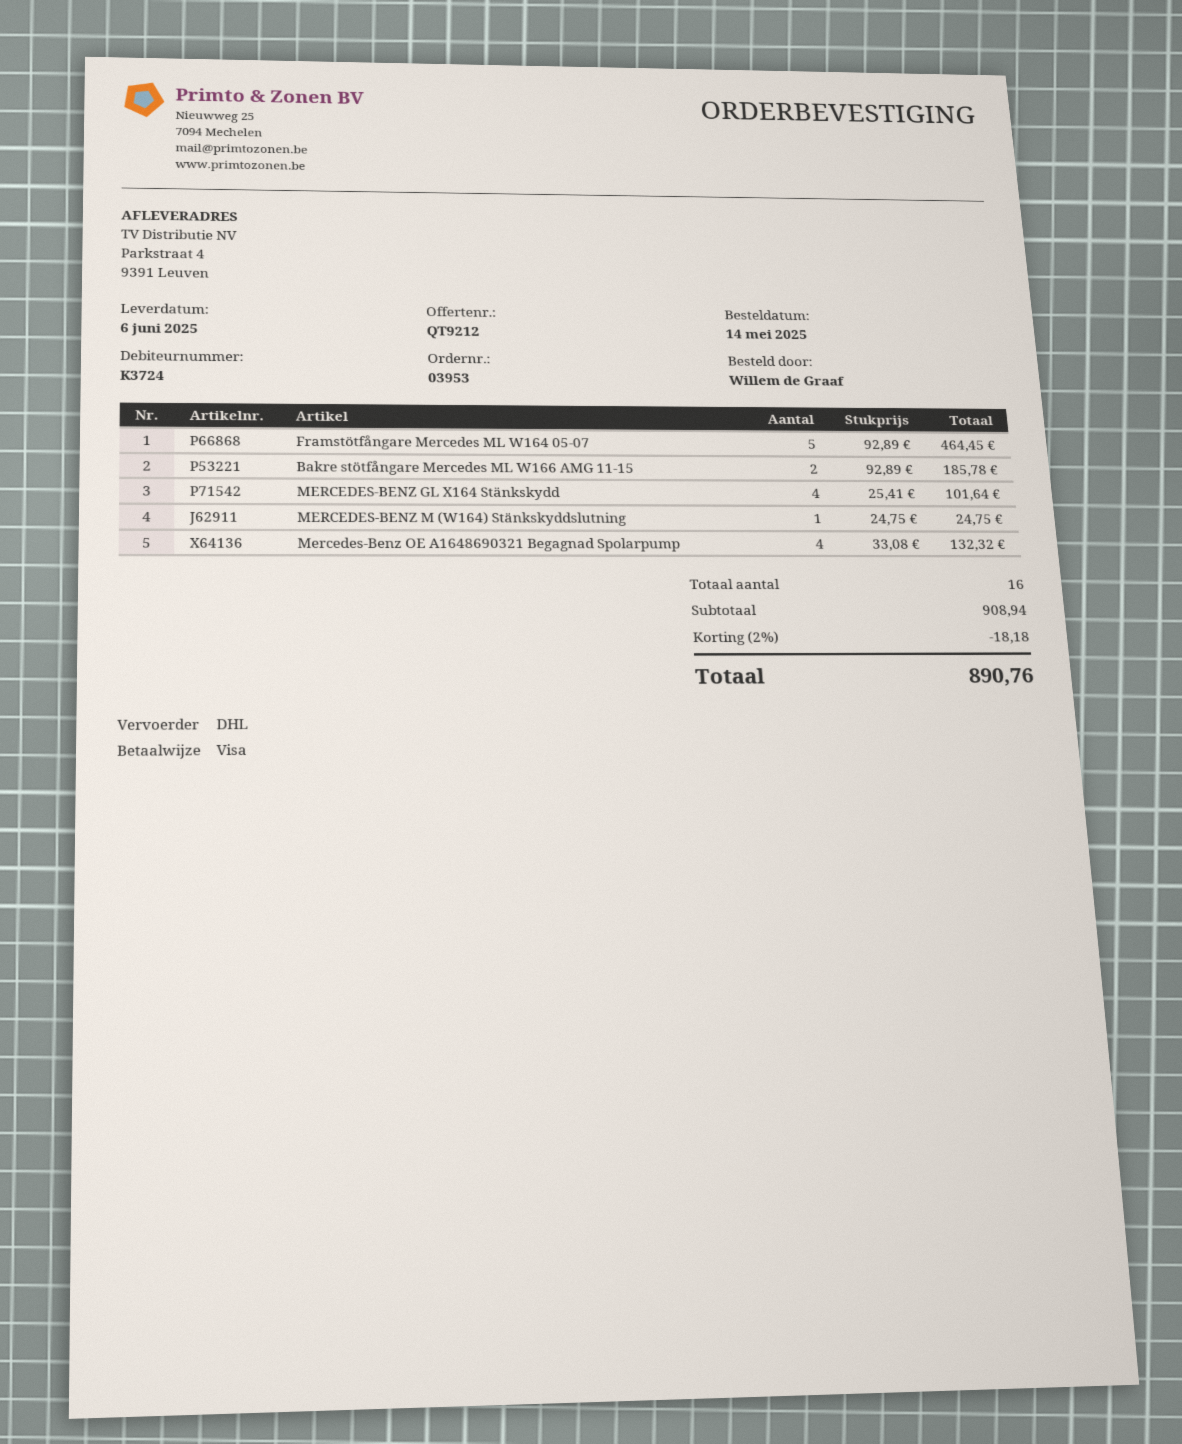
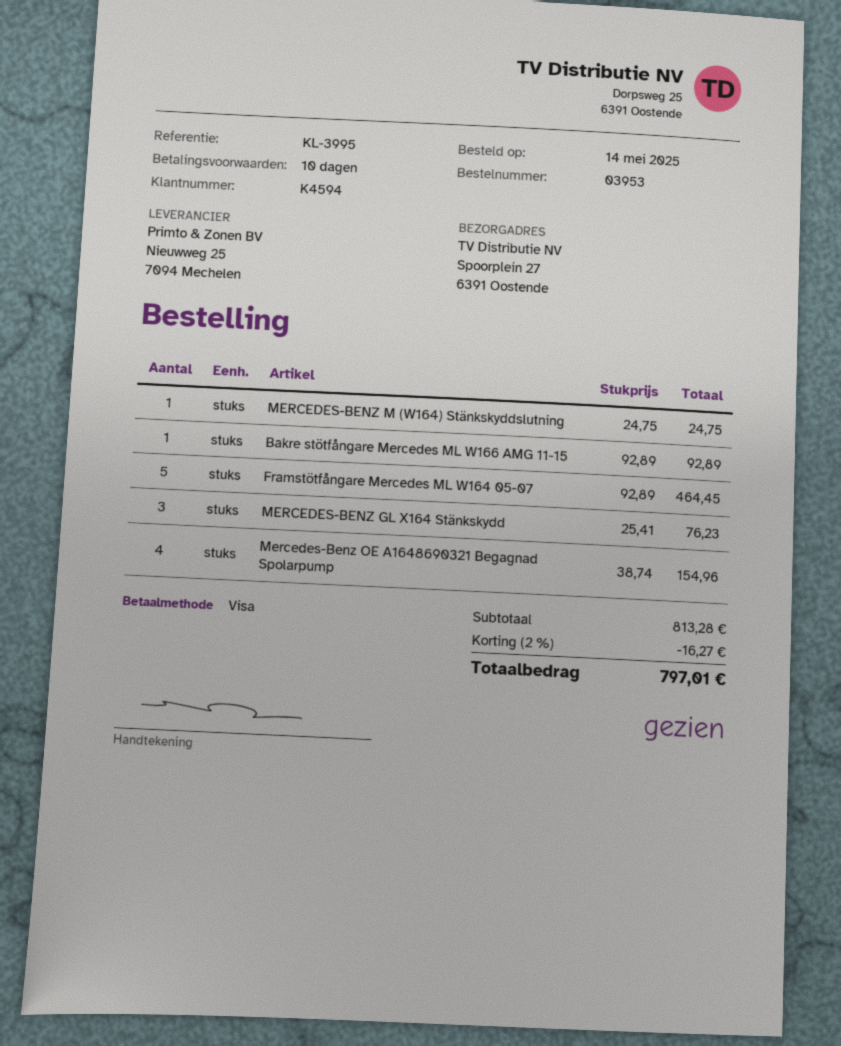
customer number: K3724 -> K4594
ship to: Parkstraat 4, 9391 Leuven -> Spoorplein 27, 6391 Oostende
Bakre stötfångare Mercedes ML W166 AMG 11-15: 2 x 92.89 = 185.78 -> 1 x 92.89 = 92.89
MERCEDES-BENZ GL X164 Stänkskydd: 4 x 25.41 = 101.64 -> 3 x 25.41 = 76.23
Mercedes-Benz OE A1648690321 Begagnad Spolarpump: 4 x 33.08 = 132.32 -> 4 x 38.74 = 154.96
subtotal: 908.94 -> 813.28
discount: 2% = 18.18 -> 2% = 16.27
total: 890.76 -> 797.01

